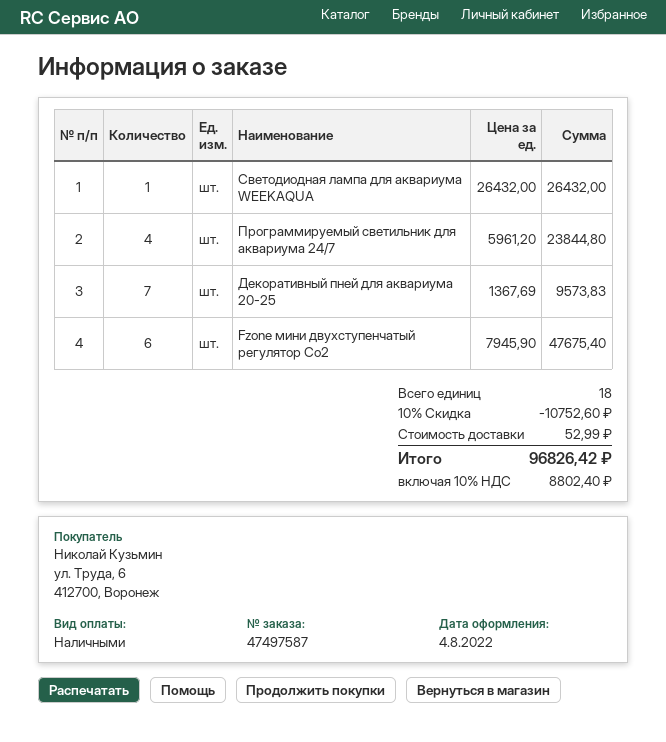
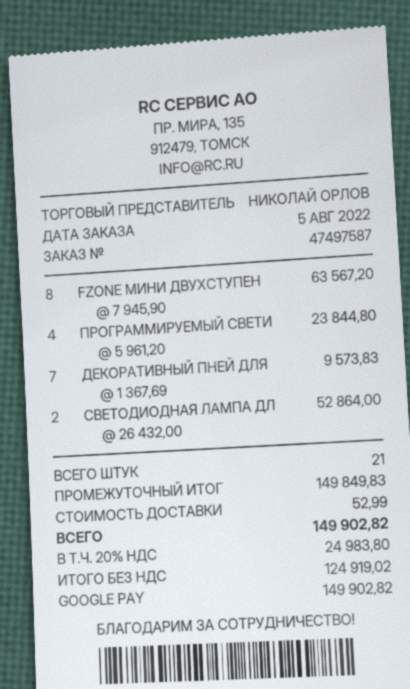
order date: 2022-08-04 -> 2022-08-05
payment method: cash -> Google Pay
Светодиодная лампа для аквариума WEEKAQUA: 1 x 26432.00 = 26432.00 -> 2 x 26432.00 = 52864.00
Fzone мини двухступенчатый регулятор Co2: 6 x 7945.90 = 47675.40 -> 8 x 7945.90 = 63567.20
total quantity: 18 -> 21
discount: 10% = 10752.60 -> none
tax: 10% = 8802.40 -> 20% = 24983.80
total: 96826.42 -> 149902.82

